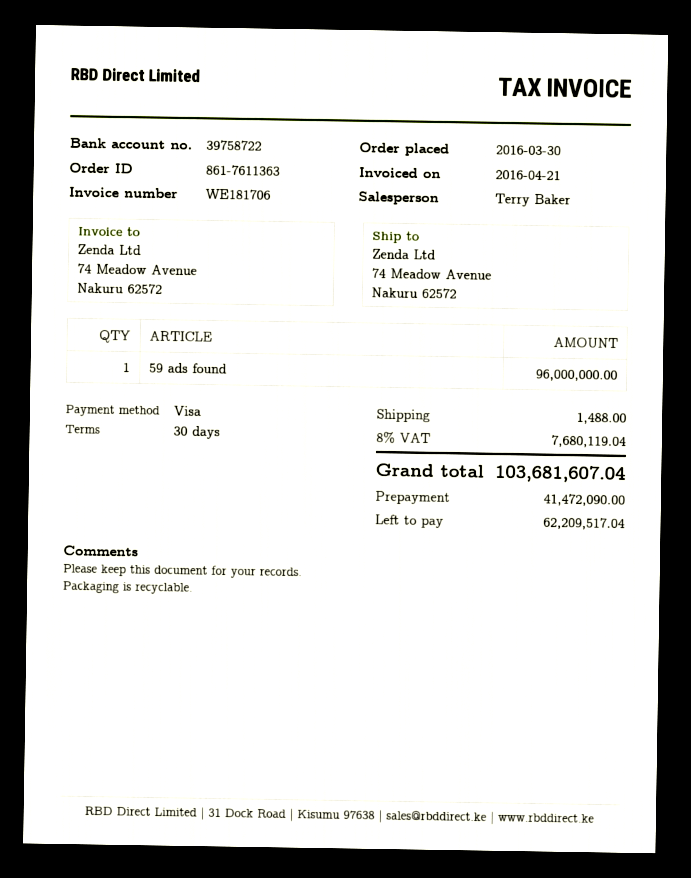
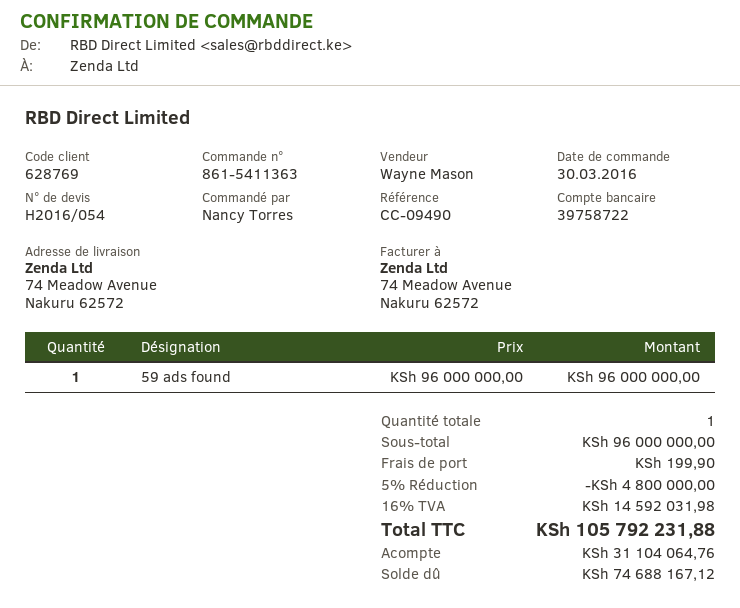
order number: 861-7611363 -> 861-5411363
sales rep: Terry Baker -> Wayne Mason
discount: none -> 5% = 4800000.00
shipping: 1488.00 -> 199.90
tax: 8% = 7680119.04 -> 16% = 14592031.98
total: 103681607.04 -> 105792231.88
deposit: 41472090.00 -> 31104064.76
balance: 62209517.04 -> 74688167.12

